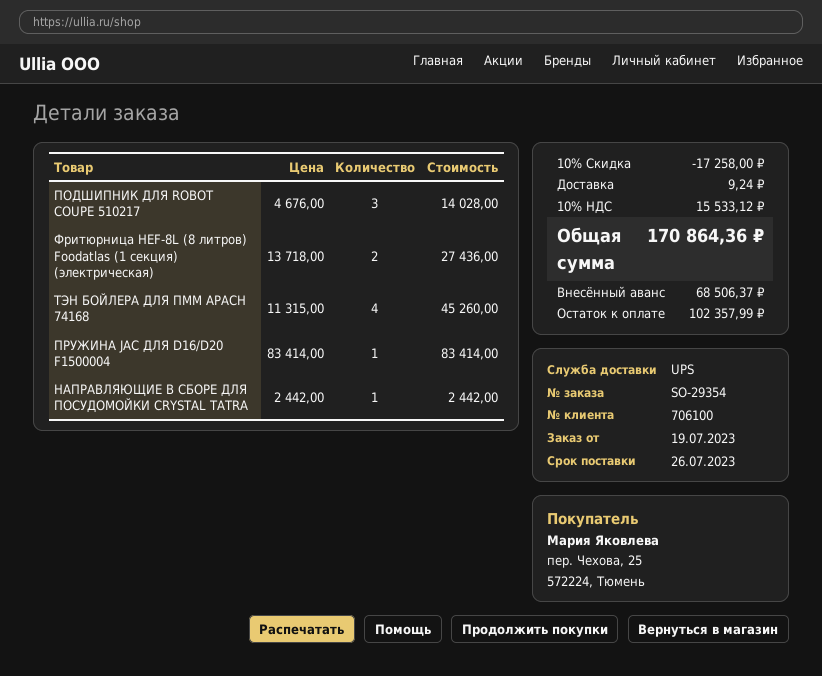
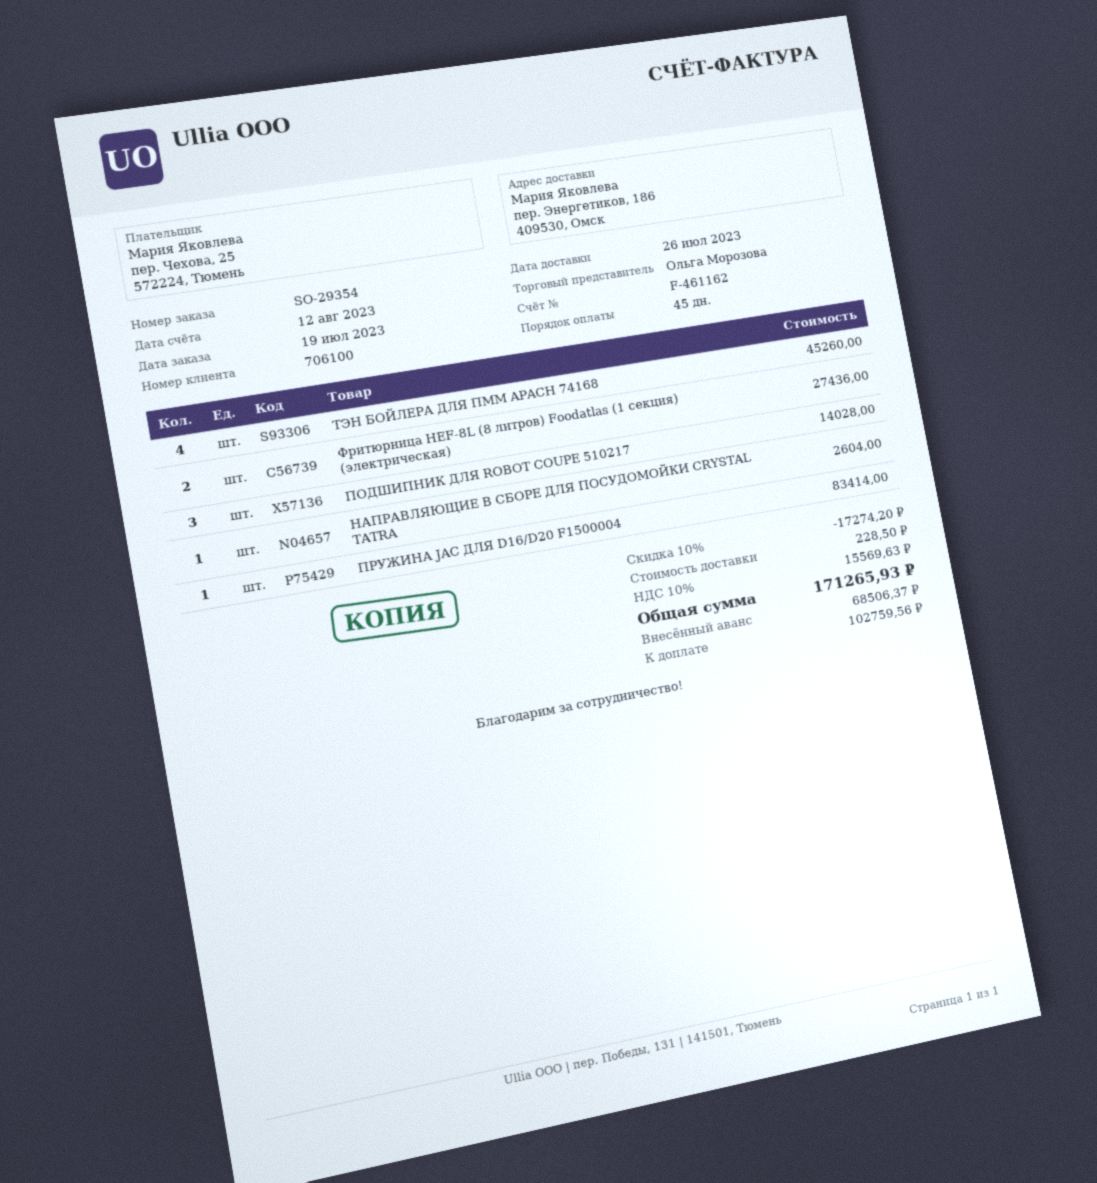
НАПРАВЛЯЮЩИЕ В СБОРЕ ДЛЯ ПОСУДОМОЙКИ CRYSTAL TATRA: 1 for 2442.00 -> 1 for 2604.00
discount: 10% = 17258.00 -> 10% = 17274.20
shipping: 9.24 -> 228.50
tax: 10% = 15533.12 -> 10% = 15569.63
total: 170864.36 -> 171265.93
balance: 102357.99 -> 102759.56

